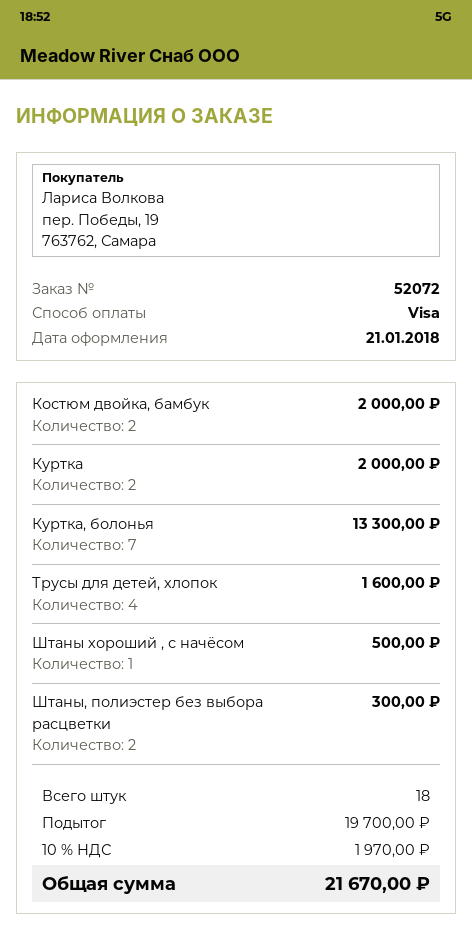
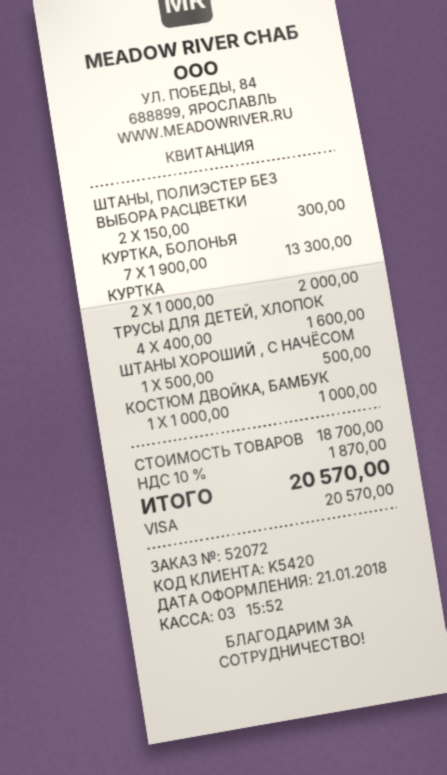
Костюм двойка, бамбук: 2 for 2000.00 -> 1 for 1000.00
subtotal: 19700.00 -> 18700.00
tax: 10% = 1970.00 -> 10% = 1870.00
total: 21670.00 -> 20570.00

